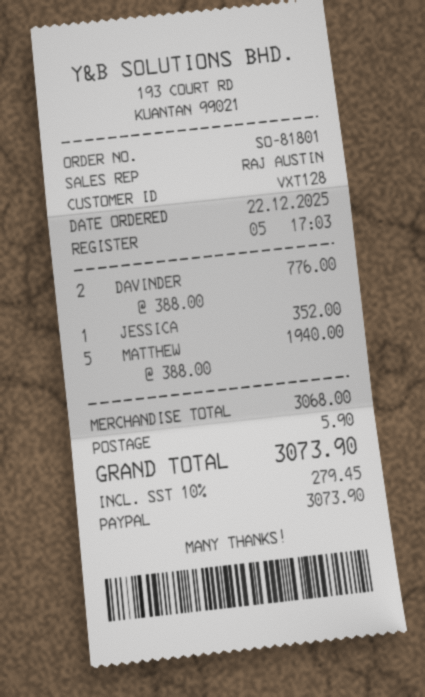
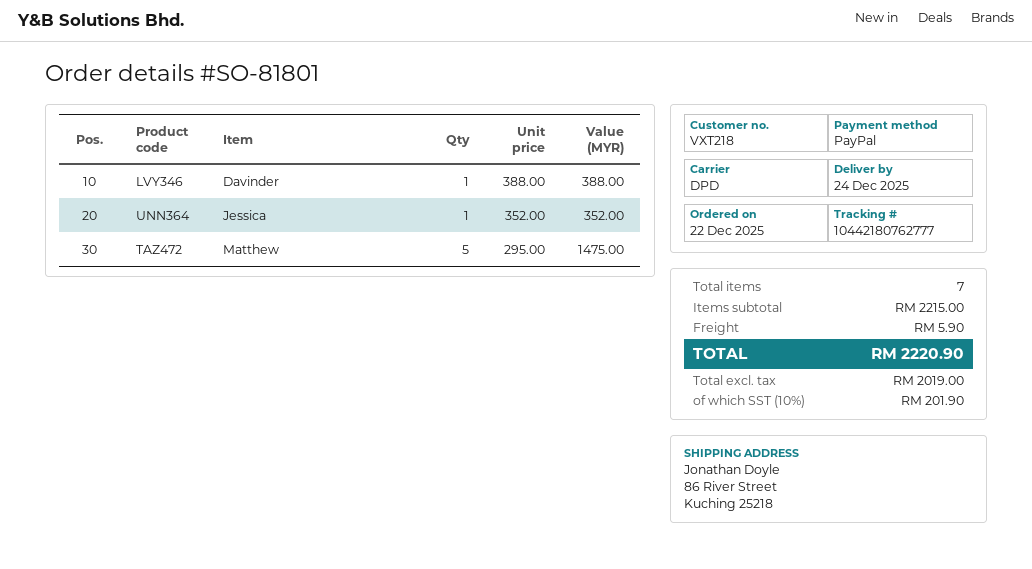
customer number: VXT128 -> VXT218
DAVINDER: 2 x 388.00 = 776.00 -> 1 x 388.00 = 388.00
MATTHEW: 5 x 388.00 = 1940.00 -> 5 x 295.00 = 1475.00
subtotal: 3068.00 -> 2215.00
tax: 10% = 279.45 -> 10% = 201.90
total: 3073.90 -> 2220.90

